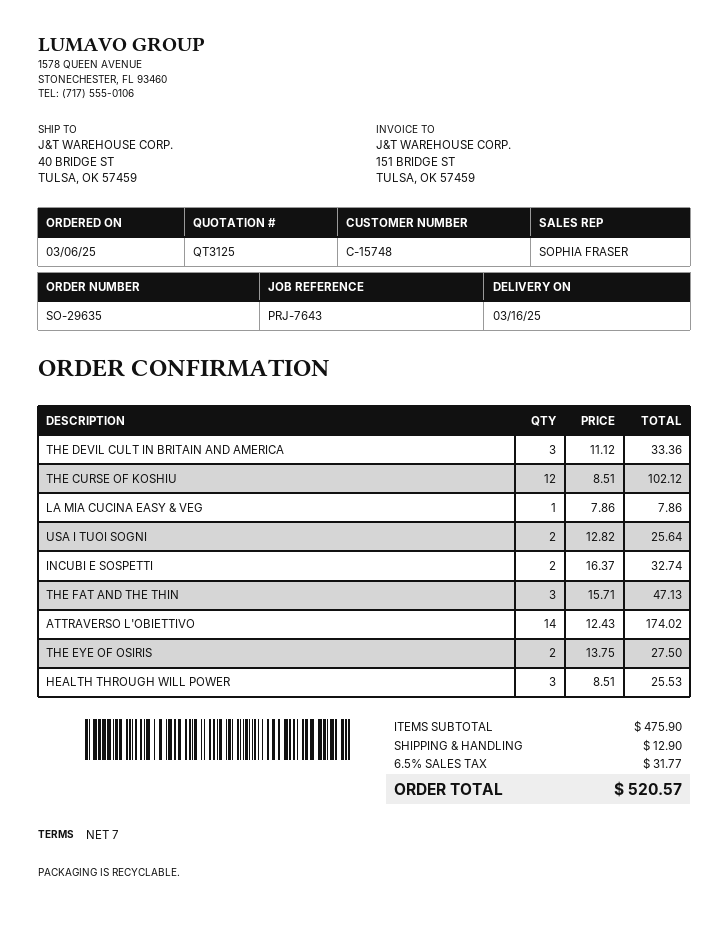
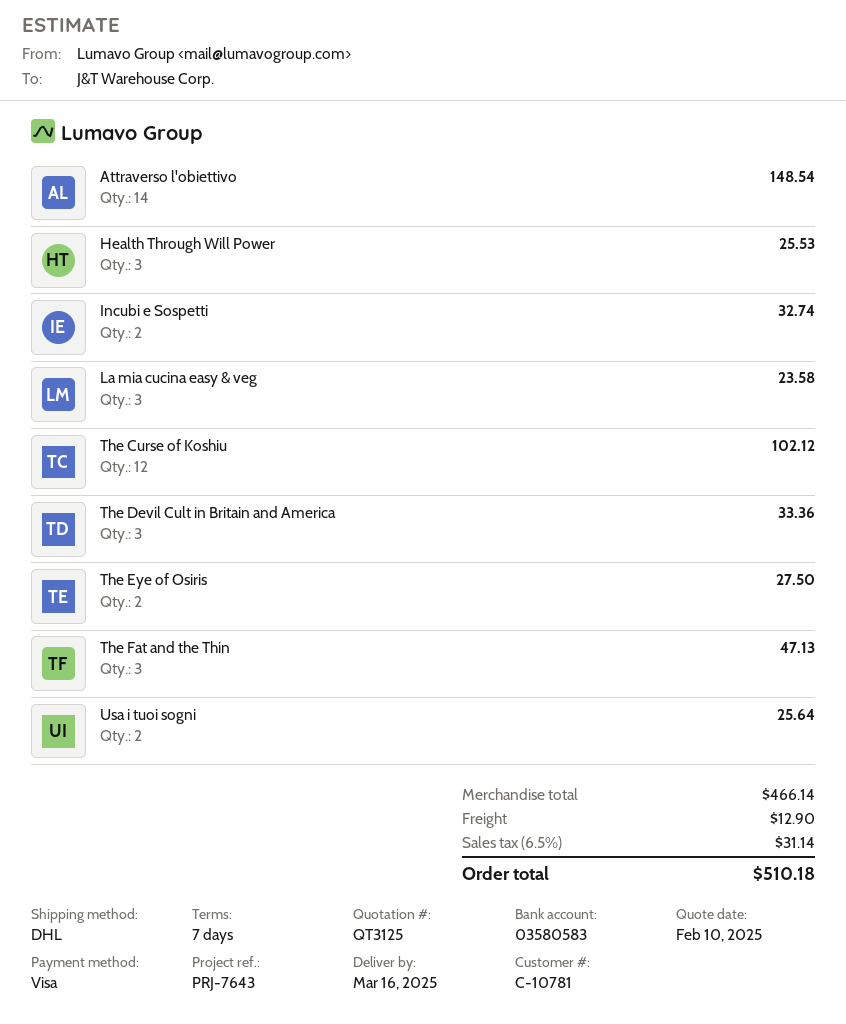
customer number: C-15748 -> C-10781
LA MIA CUCINA EASY & VEG: 1 for 7.86 -> 3 for 23.58
ATTRAVERSO L'OBIETTIVO: 14 for 174.02 -> 14 for 148.54
subtotal: 475.90 -> 466.14
tax: 6.5% = 31.77 -> 6.5% = 31.14
total: 520.57 -> 510.18

